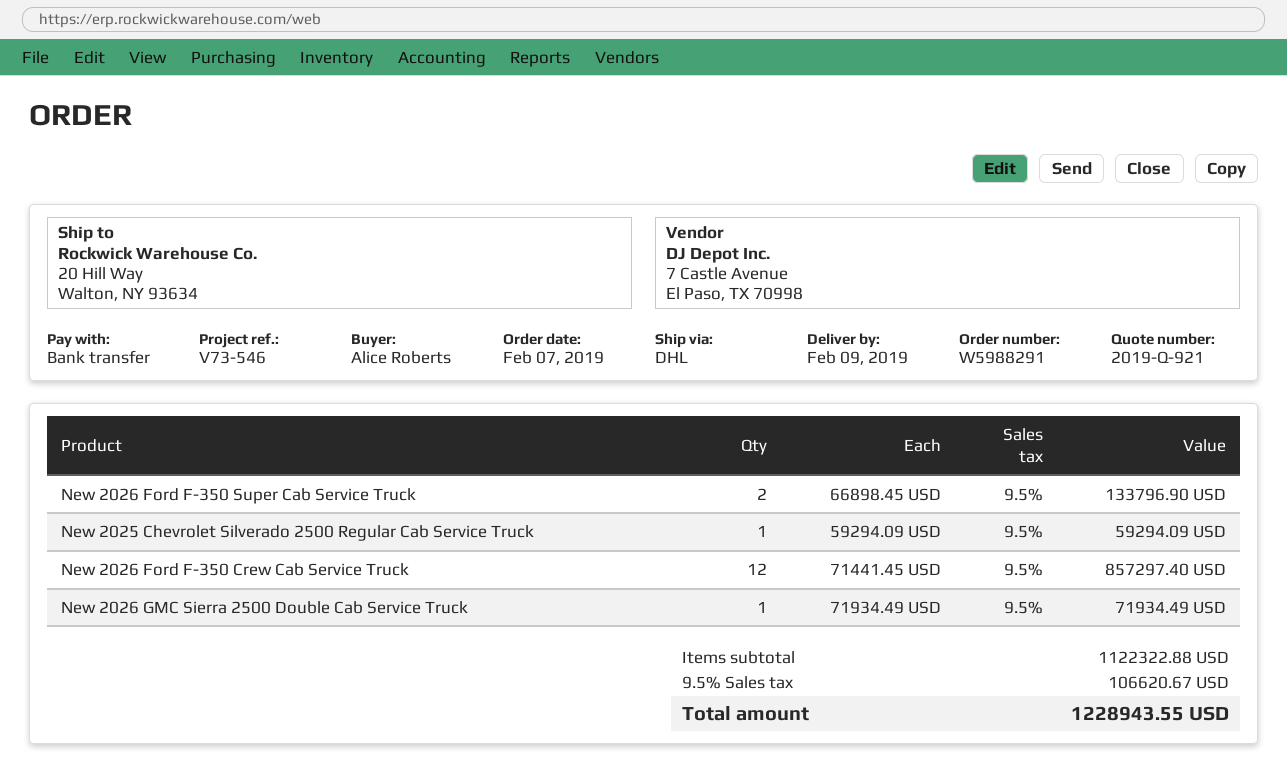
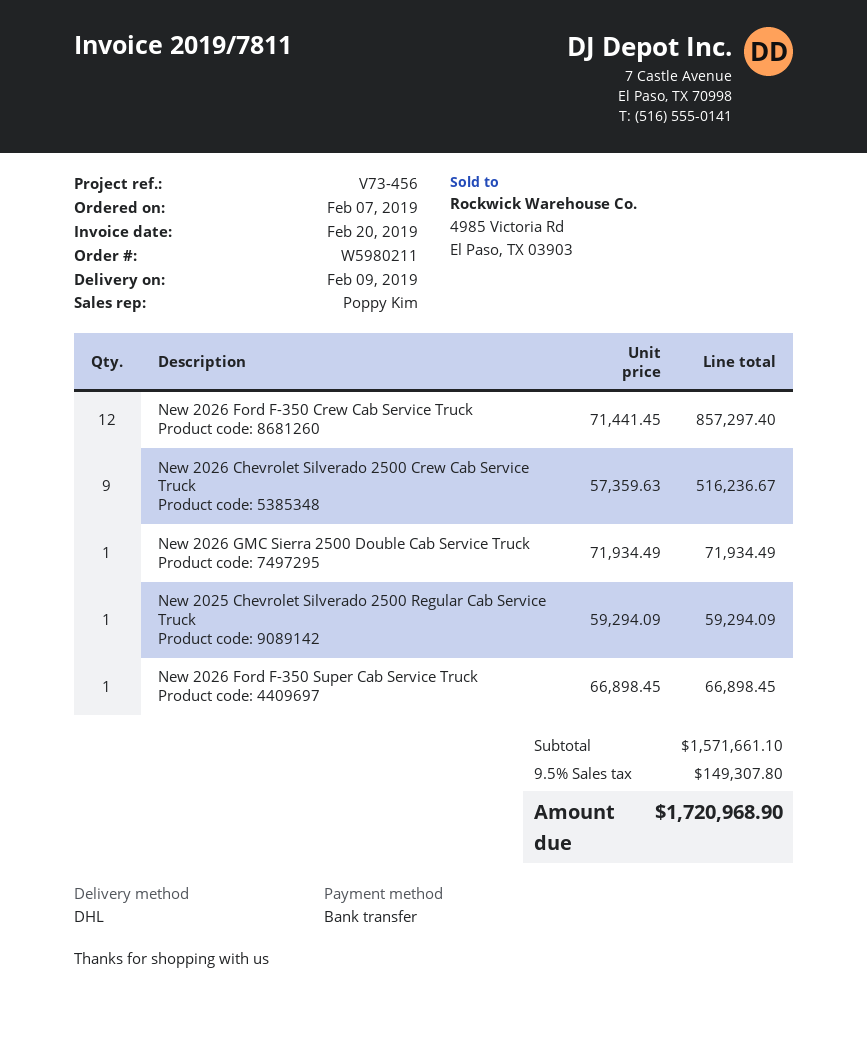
order number: W5988291 -> W5980211
reference: V73-546 -> V73-456
New 2026 Ford F-350 Super Cab Service Truck: 2 x 66898.45 = 133796.90 -> 1 x 66898.45 = 66898.45
New 2026 Chevrolet Silverado 2500 Crew Cab Service Truck: none -> 9 x 57359.63 = 516236.67
subtotal: 1122322.88 -> 1571661.10
tax: 9.5% = 106620.67 -> 9.5% = 149307.80
total: 1228943.55 -> 1720968.90

